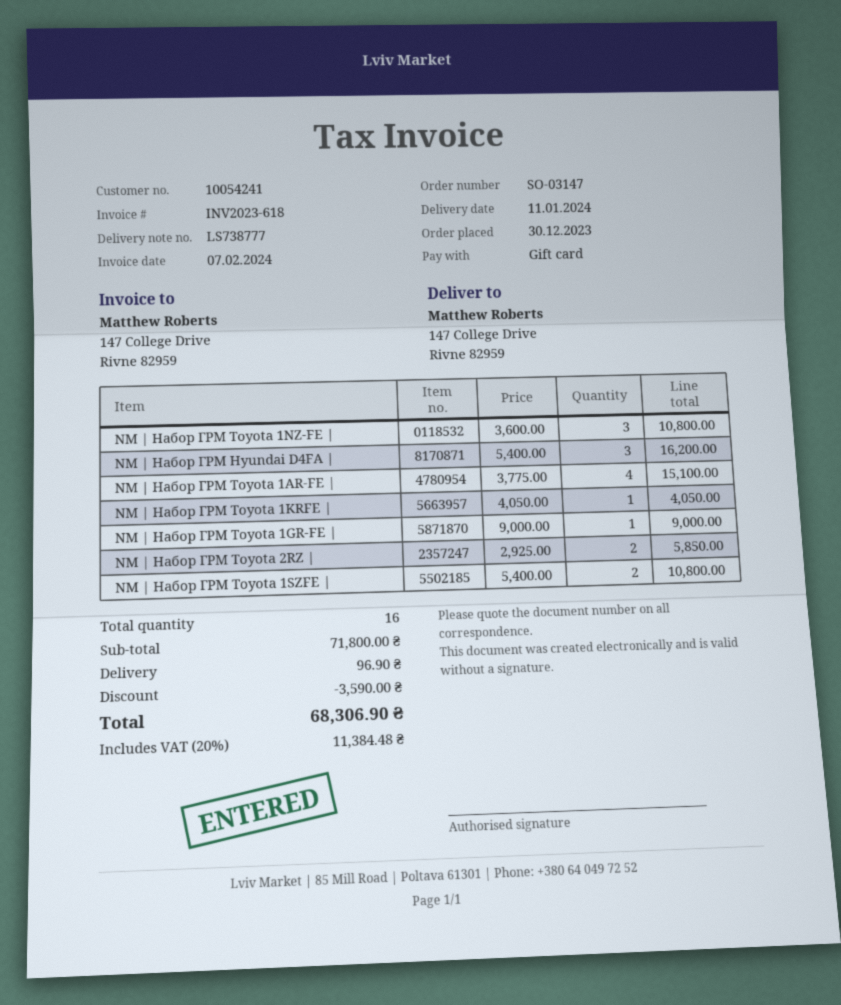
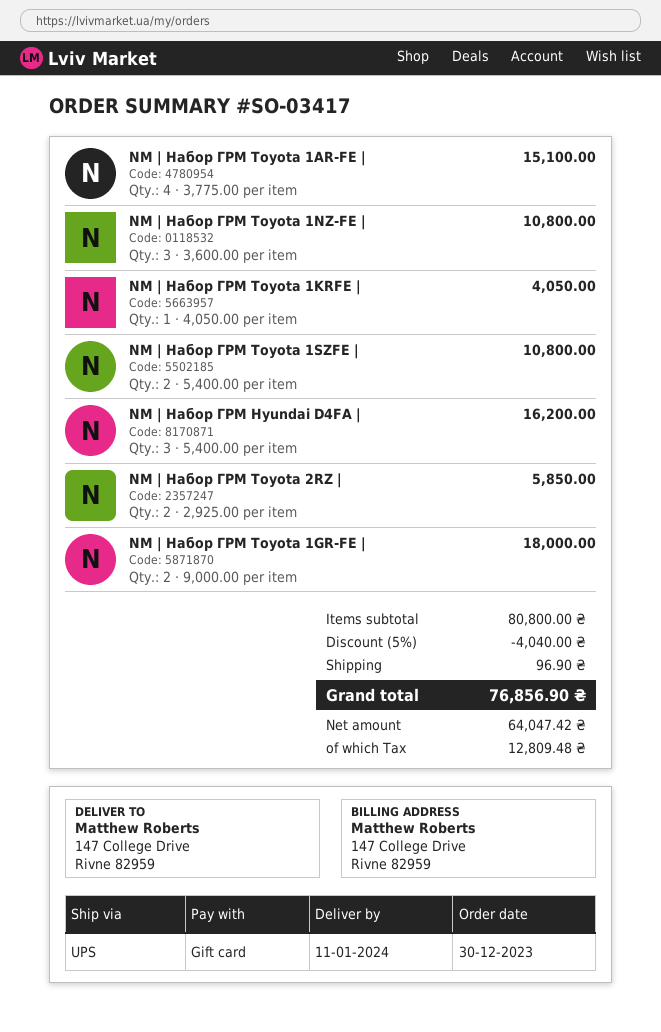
order number: SO-03147 -> SO-03417
NM | Набор ГРМ Toyota 1GR-FE |: 1 x 9000.00 = 9000.00 -> 2 x 9000.00 = 18000.00
subtotal: 71800.00 -> 80800.00
discount: 3590.00 -> 4040.00
tax: 11384.48 -> 12809.48
total: 68306.90 -> 76856.90

